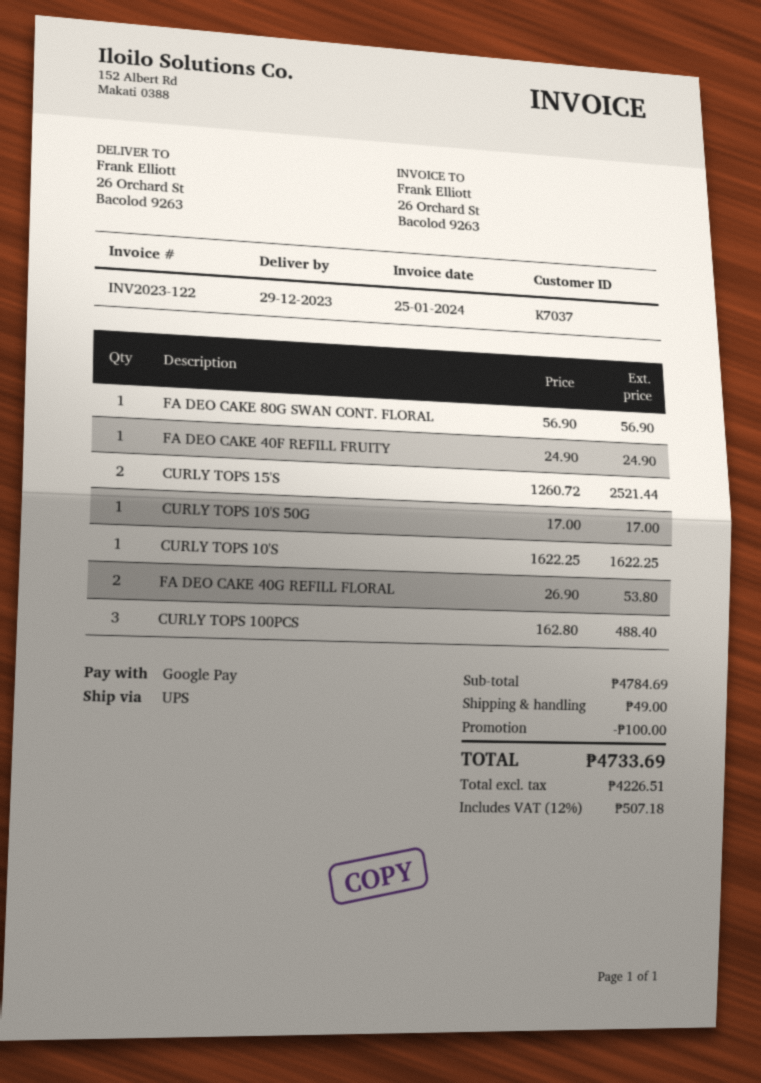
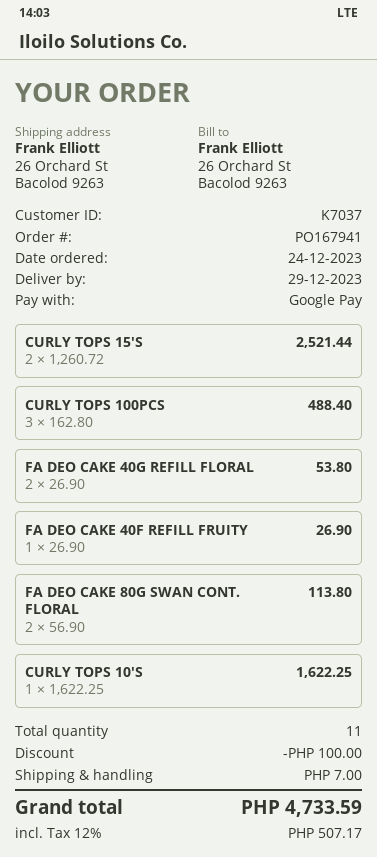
FA DEO CAKE 80G SWAN CONT. FLORAL: 1 x 56.90 = 56.90 -> 2 x 56.90 = 113.80
FA DEO CAKE 40F REFILL FRUITY: 1 x 24.90 = 24.90 -> 1 x 26.90 = 26.90
CURLY TOPS 10'S 50G: 1 x 17.00 = 17.00 -> none
shipping: 49.00 -> 7.00
tax: 12% = 507.18 -> 12% = 507.17
total: 4733.69 -> 4733.59

